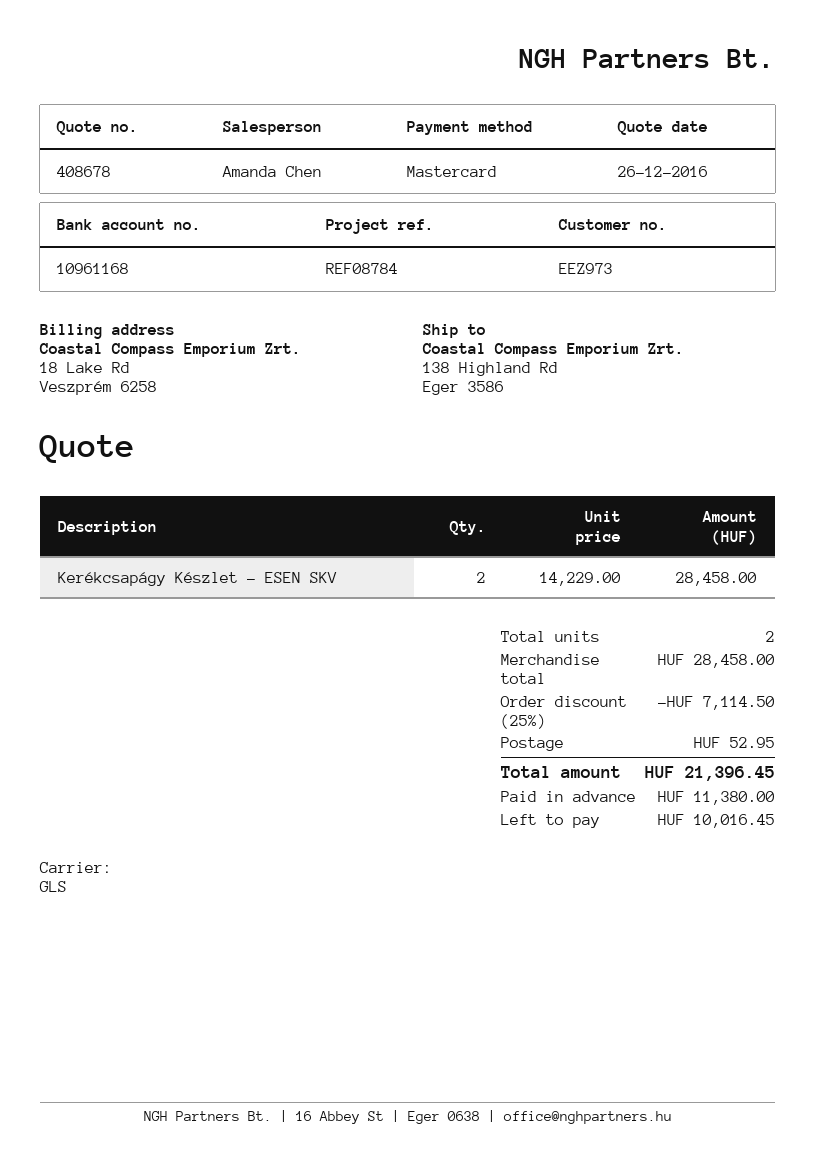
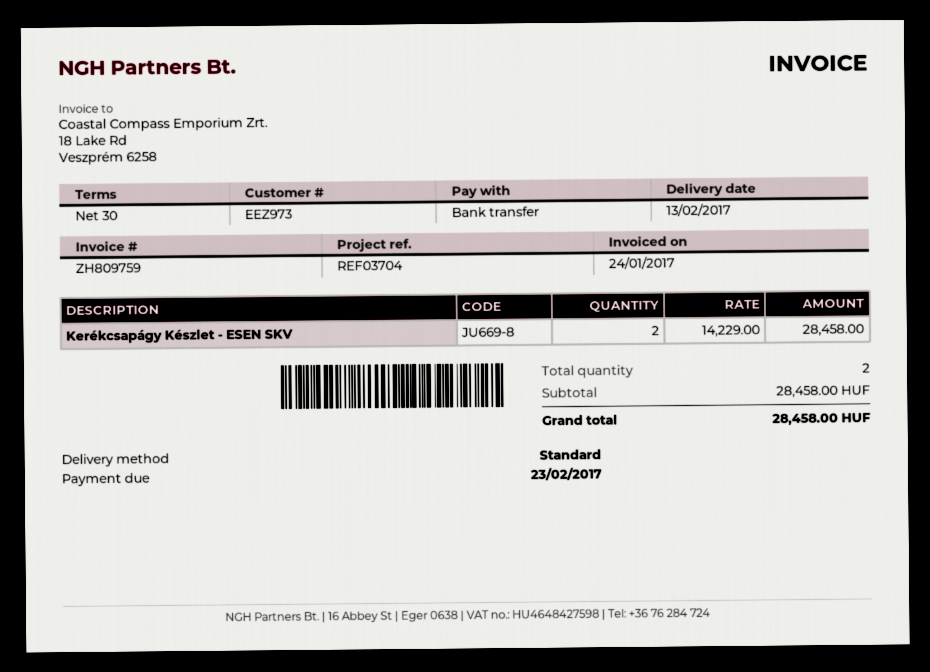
reference: REF08784 -> REF03704
payment method: Mastercard -> bank transfer
shipping method: GLS -> standard
discount: 25% = 7114.50 -> none
shipping: 52.95 -> none
total: 21396.45 -> 28458.00

